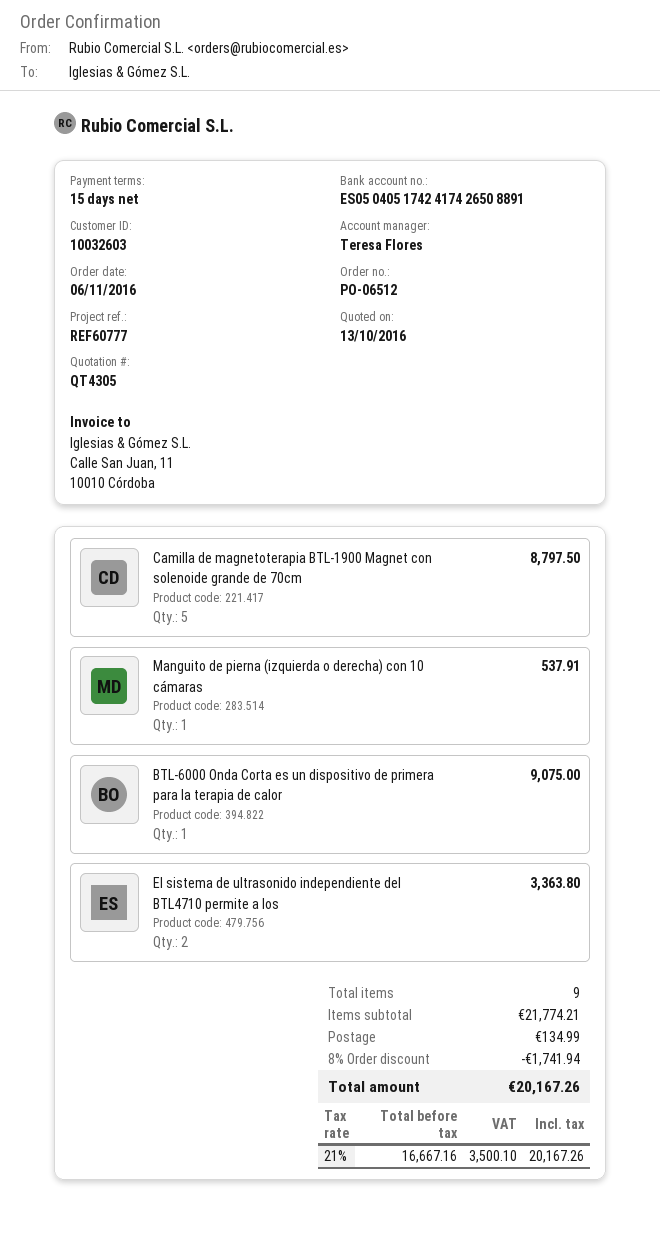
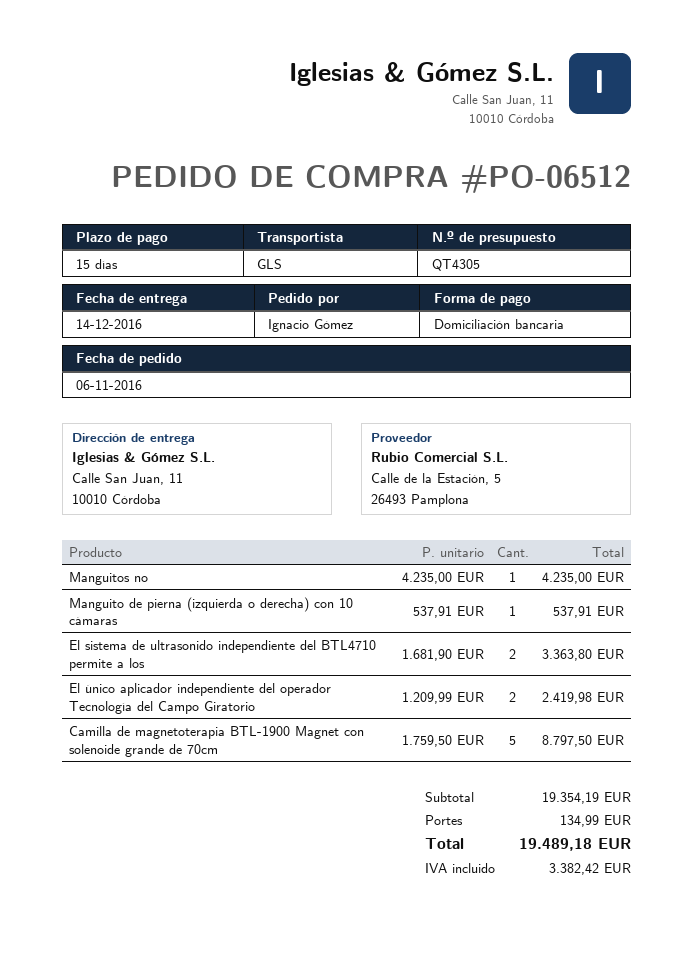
BTL-6000 Onda Corta es un dispositivo de primera para la terapia de calor: 1 for 9075.00 -> none
Manguitos no: none -> 1 for 4235.00
El único aplicador independiente del operador Tecnología del Campo Giratorio: none -> 2 for 2419.98
subtotal: 21774.21 -> 19354.19
discount: 8% = 1741.94 -> none
tax: 3500.10 -> 3382.42
total: 20167.26 -> 19489.18

